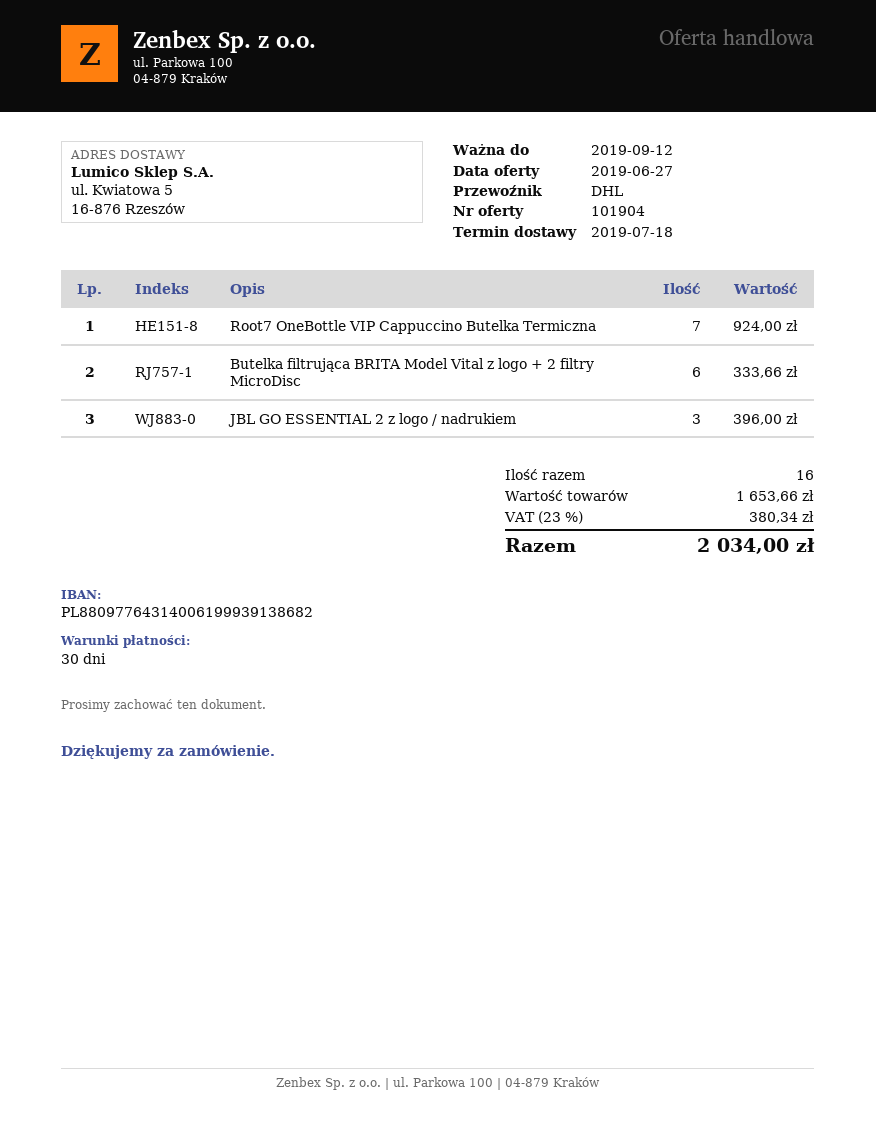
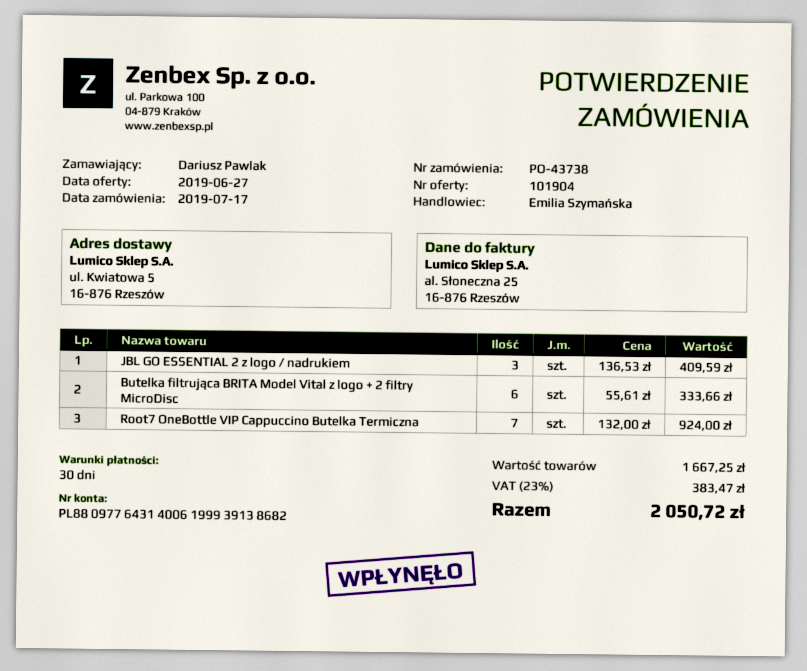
JBL GO ESSENTIAL 2 z logo / nadrukiem: 3 for 396.00 -> 3 for 409.59
subtotal: 1653.66 -> 1667.25
tax: 23% = 380.34 -> 23% = 383.47
total: 2034.00 -> 2050.72

